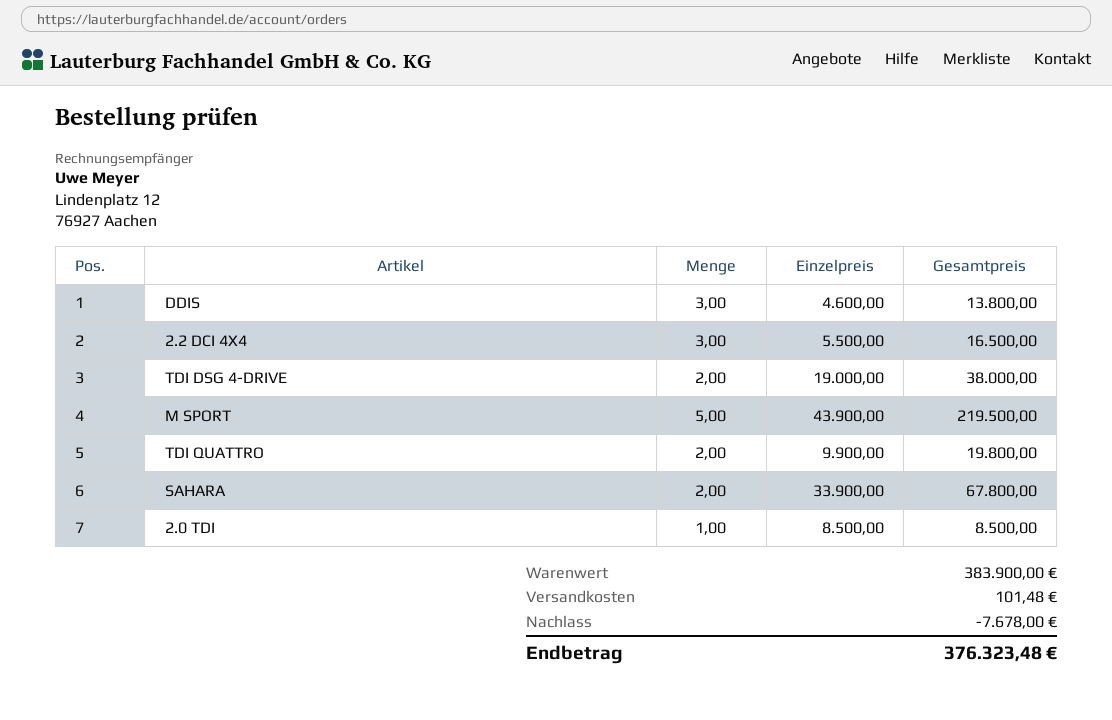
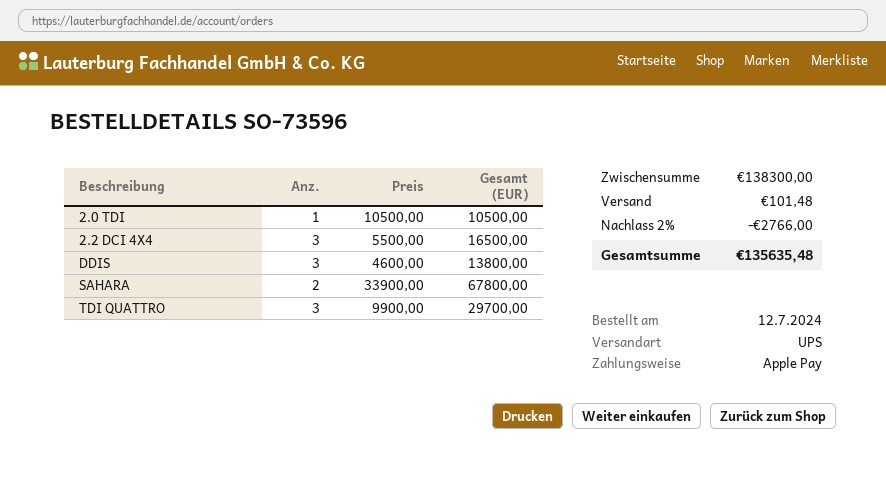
TDI DSG 4-DRIVE: 2 x 19000.00 = 38000.00 -> none
M SPORT: 5 x 43900.00 = 219500.00 -> none
TDI QUATTRO: 2 x 9900.00 = 19800.00 -> 3 x 9900.00 = 29700.00
2.0 TDI: 1 x 8500.00 = 8500.00 -> 1 x 10500.00 = 10500.00
subtotal: 383900.00 -> 138300.00
discount: 7678.00 -> 2766.00
total: 376323.48 -> 135635.48

